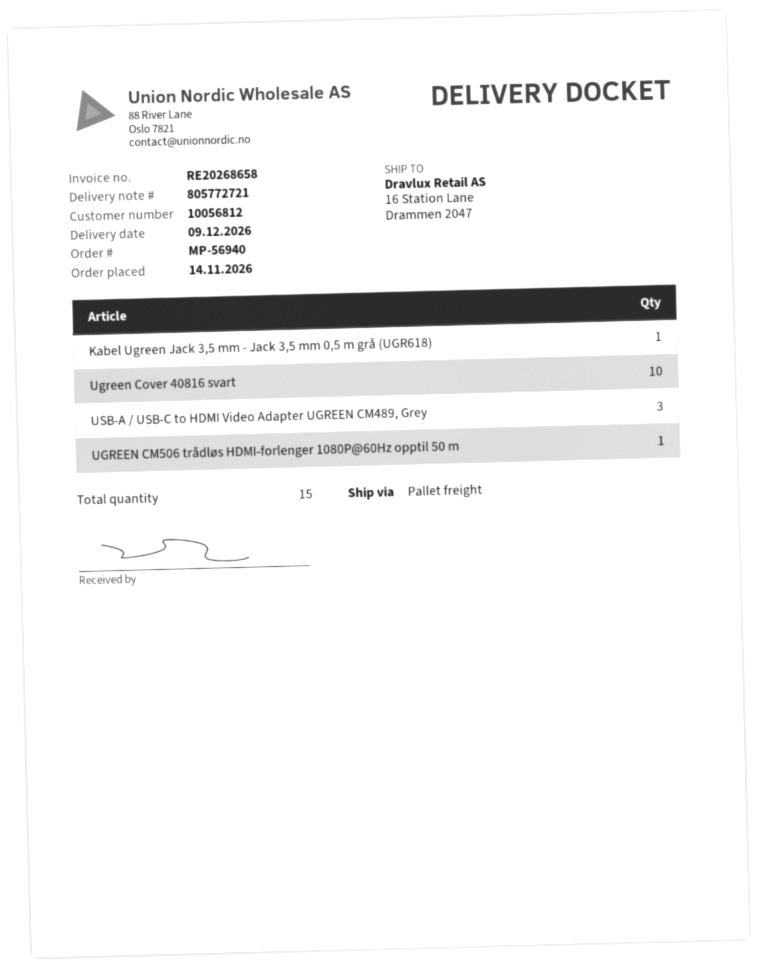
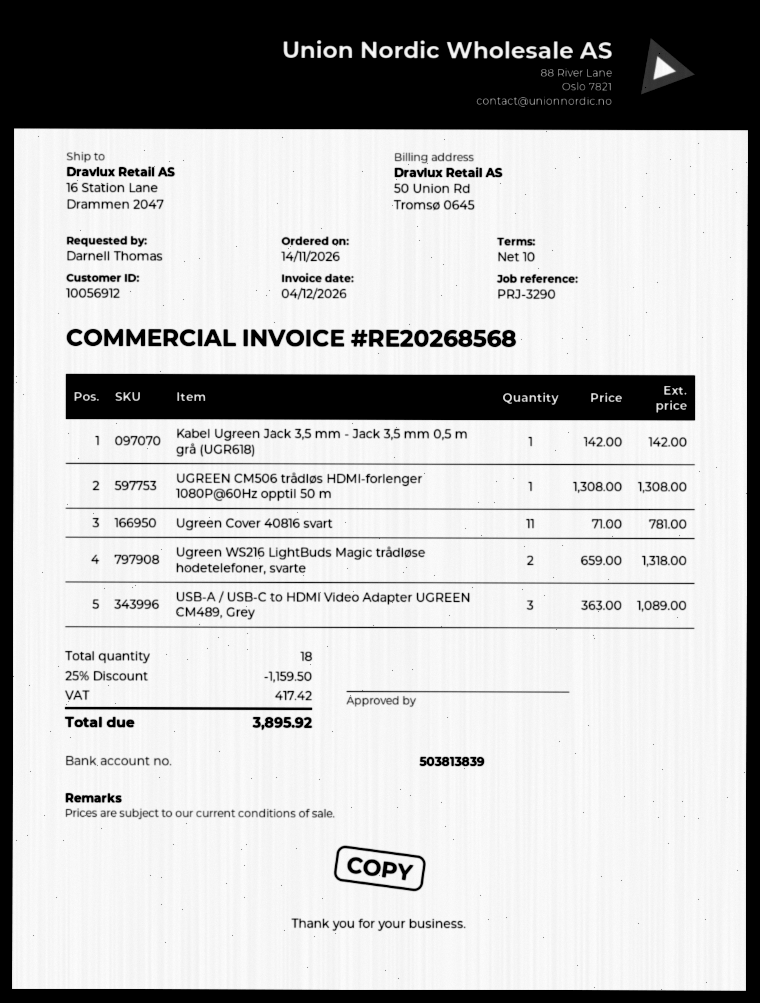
invoice number: RE20268658 -> RE20268568
customer number: 10056812 -> 10056912
Ugreen Cover 40816 svart: 10 -> 11
Ugreen WS216 LightBuds Magic trådløse hodetelefoner, svarte: none -> 2
total quantity: 15 -> 18

